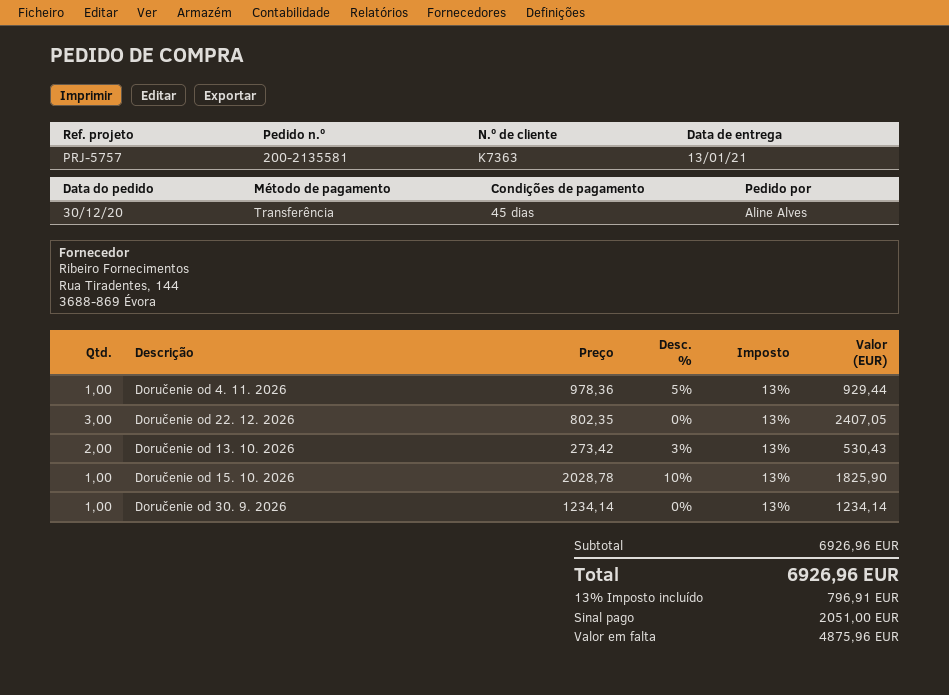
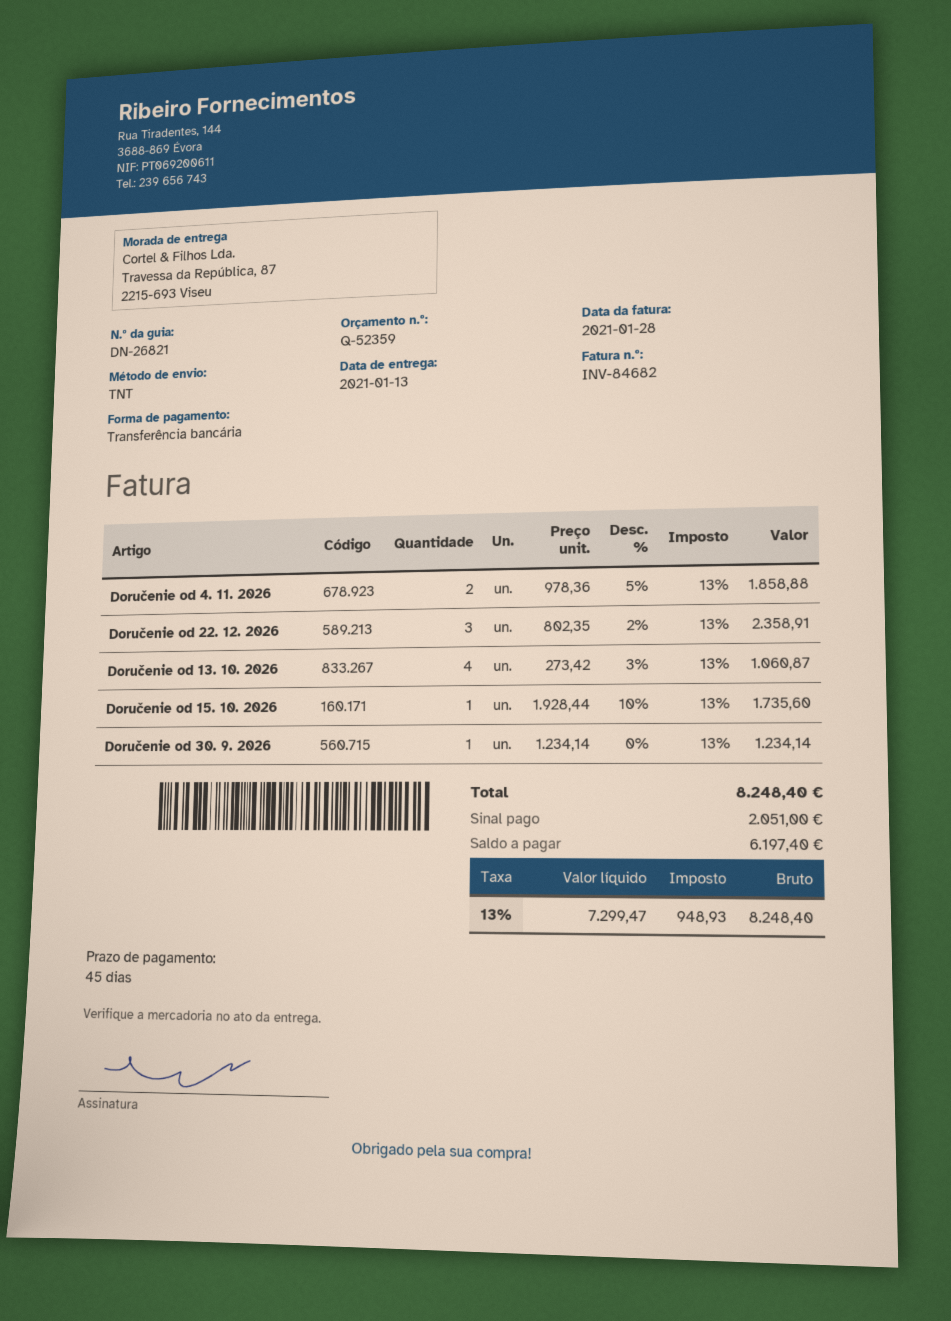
Doručenie od 4. 11. 2026: 1 x 978.36 - 5% = 929.44 -> 2 x 978.36 - 5% = 1858.88
Doručenie od 22. 12. 2026: 3 x 802.35 = 2407.05 -> 3 x 802.35 - 2% = 2358.91
Doručenie od 13. 10. 2026: 2 x 273.42 - 3% = 530.43 -> 4 x 273.42 - 3% = 1060.87
Doručenie od 15. 10. 2026: 1 x 2028.78 - 10% = 1825.90 -> 1 x 1928.44 - 10% = 1735.60
tax: 13% = 796.91 -> 13% = 948.93
total: 6926.96 -> 8248.40
balance: 4875.96 -> 6197.40

